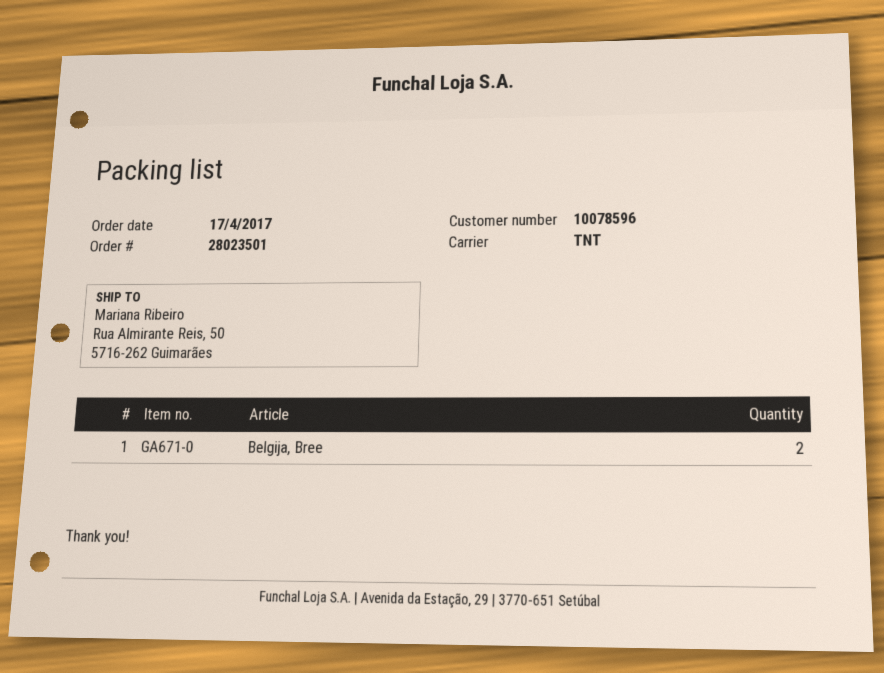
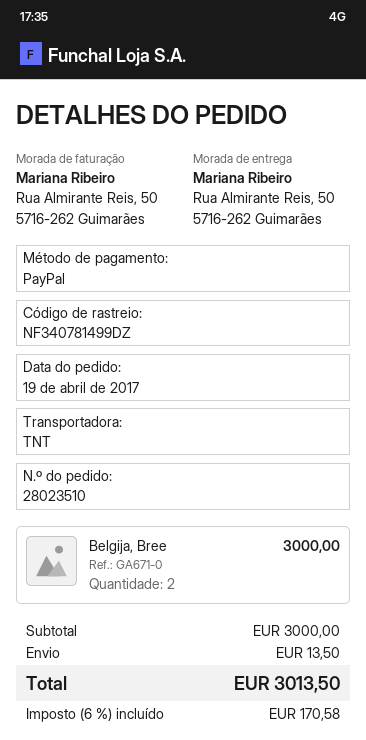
order number: 28023501 -> 28023510
order date: 2017-04-17 -> 2017-04-19

